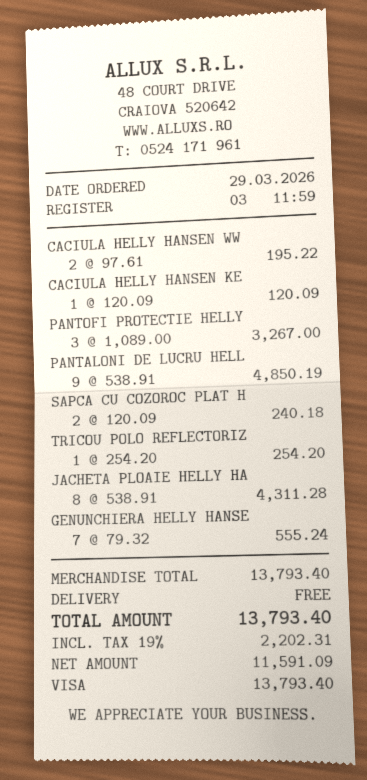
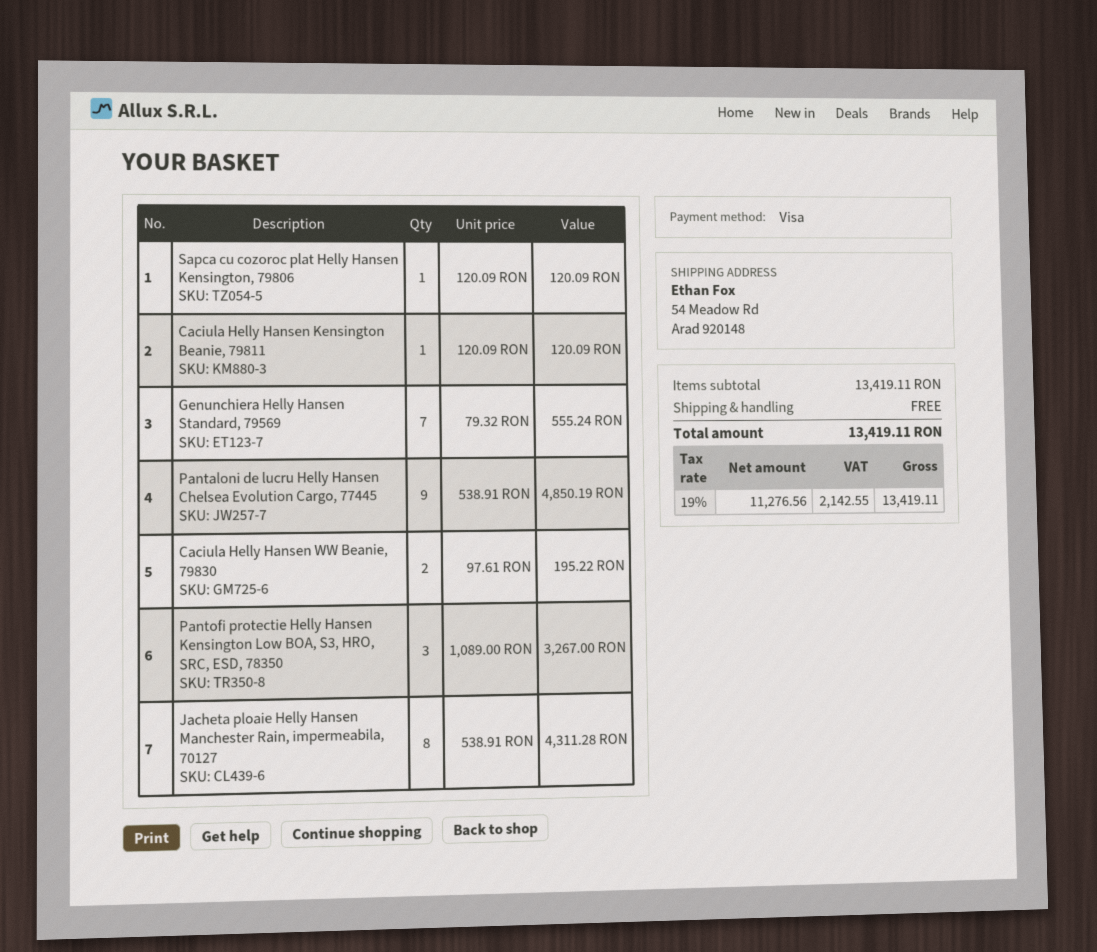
SAPCA CU COZOROC PLAT H: 2 x 120.09 = 240.18 -> 1 x 120.09 = 120.09
TRICOU POLO REFLECTORIZ: 1 x 254.20 = 254.20 -> none
subtotal: 13793.40 -> 13419.11
net: 11591.09 -> 11276.56
tax: 19% = 2202.31 -> 19% = 2142.55
total: 13793.40 -> 13419.11

